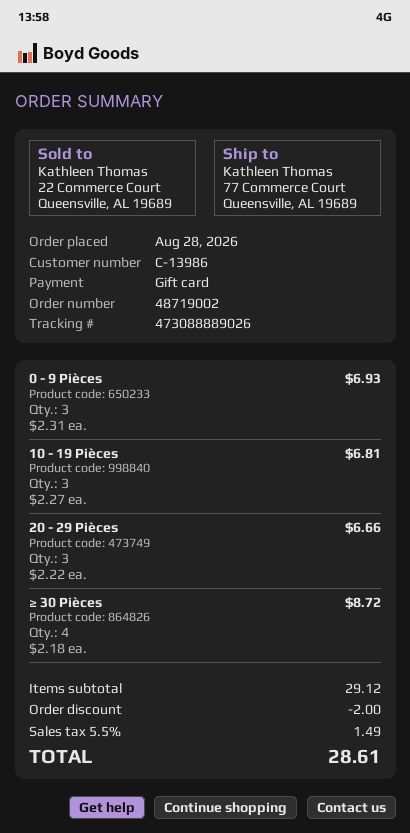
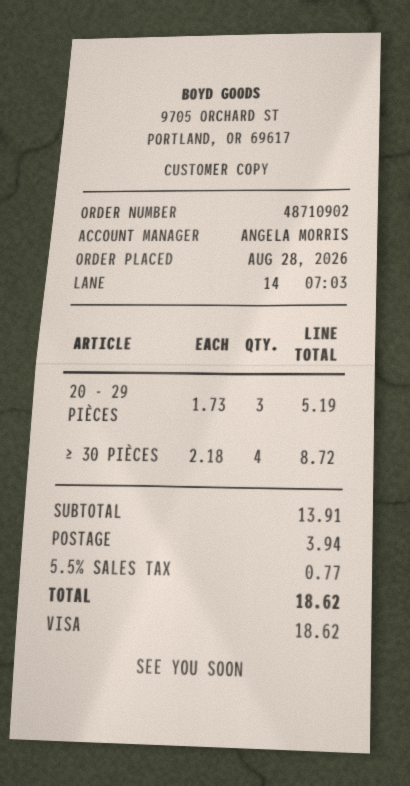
order number: 48719002 -> 48710902
payment method: gift card -> Visa
0 - 9 Pièces: 3 x 2.31 = 6.93 -> none
10 - 19 Pièces: 3 x 2.27 = 6.81 -> none
20 - 29 Pièces: 3 x 2.22 = 6.66 -> 3 x 1.73 = 5.19
subtotal: 29.12 -> 13.91
discount: 2.00 -> none
shipping: none -> 3.94
tax: 5.5% = 1.49 -> 5.5% = 0.77
total: 28.61 -> 18.62

